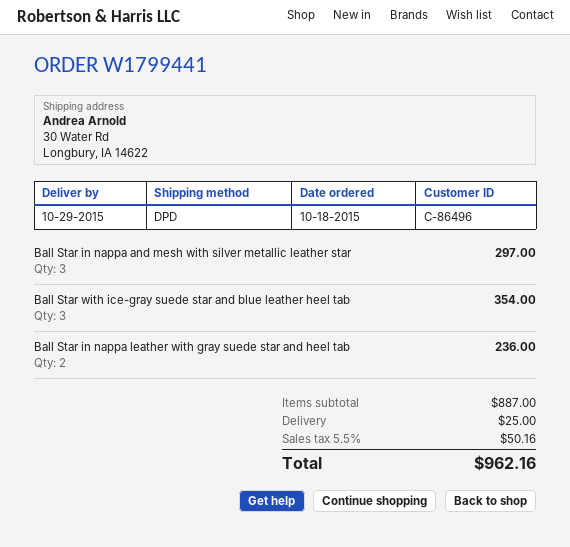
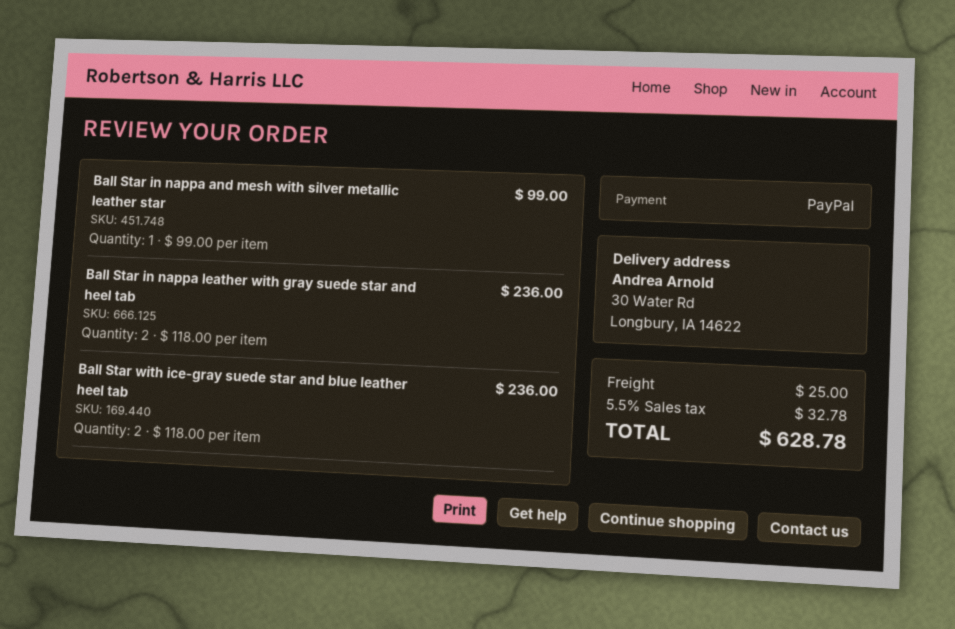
Ball Star in nappa and mesh with silver metallic leather star: 3 for 297.00 -> 1 for 99.00
Ball Star with ice-gray suede star and blue leather heel tab: 3 for 354.00 -> 2 for 236.00
tax: 5.5% = 50.16 -> 5.5% = 32.78
total: 962.16 -> 628.78

